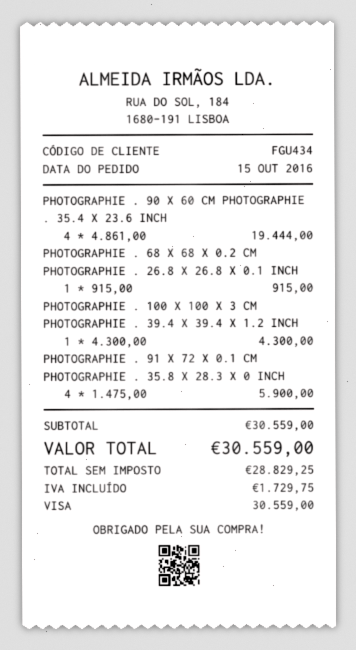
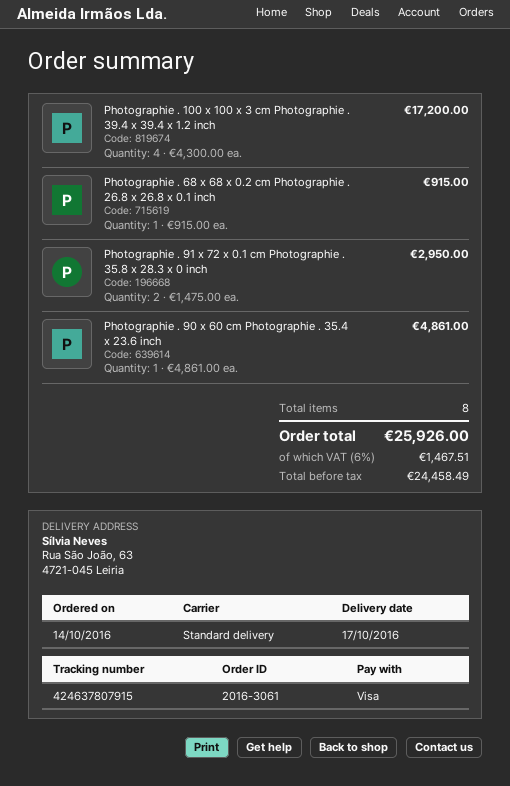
order date: 2016-10-15 -> 2016-10-14
PHOTOGRAPHIE . 90 X 60 CM PHOTOGRAPHIE . 35.4 X 23.6 INCH: 4 x 4861.00 = 19444.00 -> 1 x 4861.00 = 4861.00
PHOTOGRAPHIE . 100 X 100 X 3 CM PHOTOGRAPHIE . 39.4 X 39.4 X 1.2 INCH: 1 x 4300.00 = 4300.00 -> 4 x 4300.00 = 17200.00
PHOTOGRAPHIE . 91 X 72 X 0.1 CM PHOTOGRAPHIE . 35.8 X 28.3 X 0 INCH: 4 x 1475.00 = 5900.00 -> 2 x 1475.00 = 2950.00
net: 28829.25 -> 24458.49
tax: 1729.75 -> 1467.51
total: 30559.00 -> 25926.00

